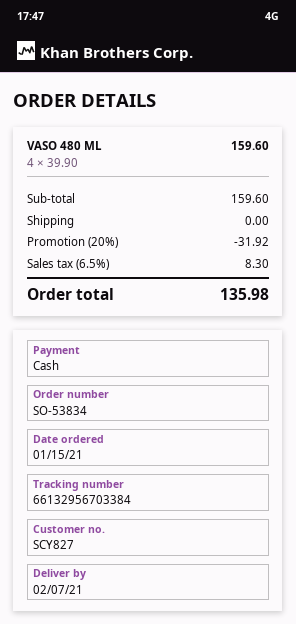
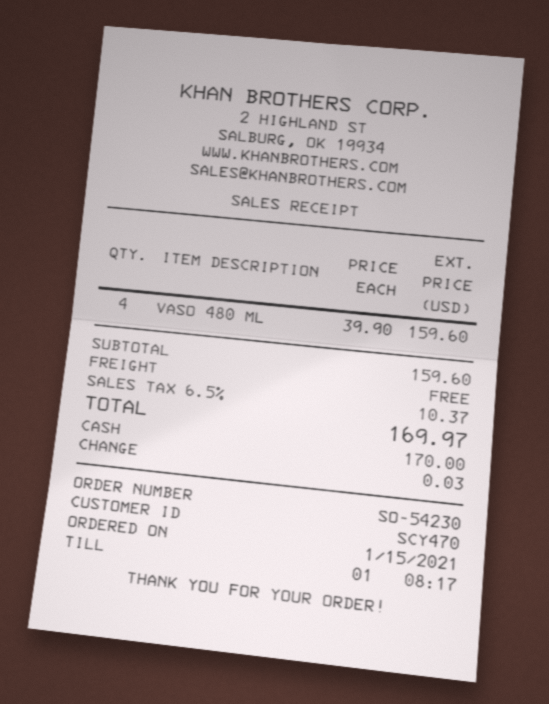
order number: SO-53834 -> SO-54230
customer number: SCY827 -> SCY470
discount: 20% = 31.92 -> none
tax: 6.5% = 8.30 -> 6.5% = 10.37
total: 135.98 -> 169.97

